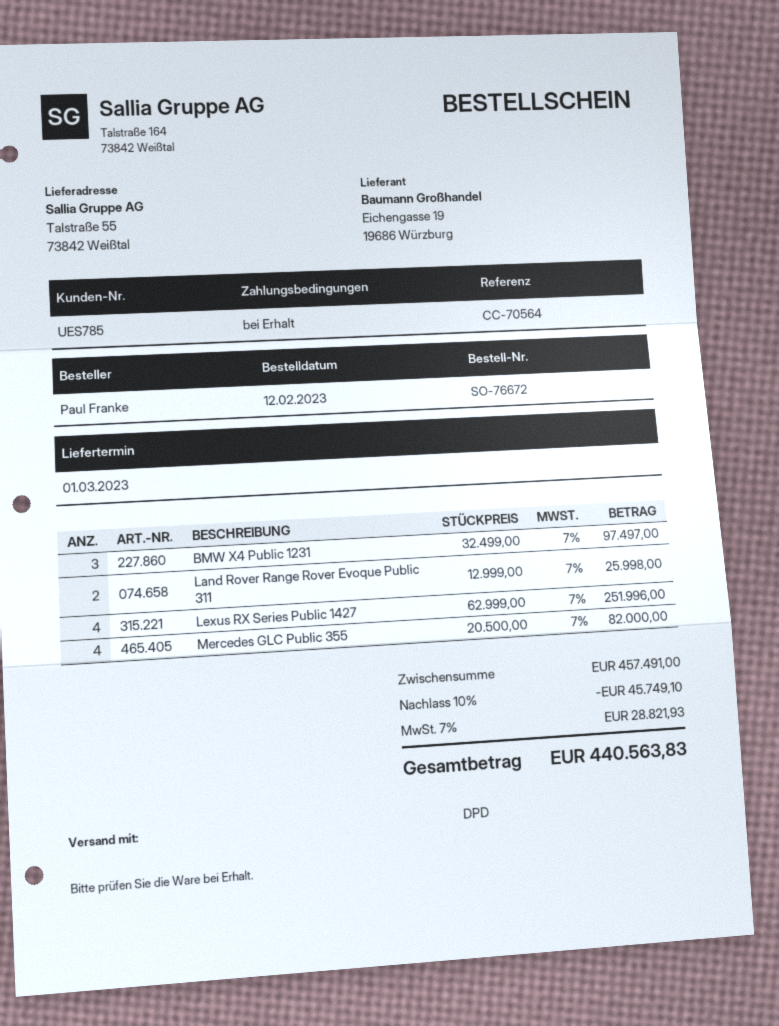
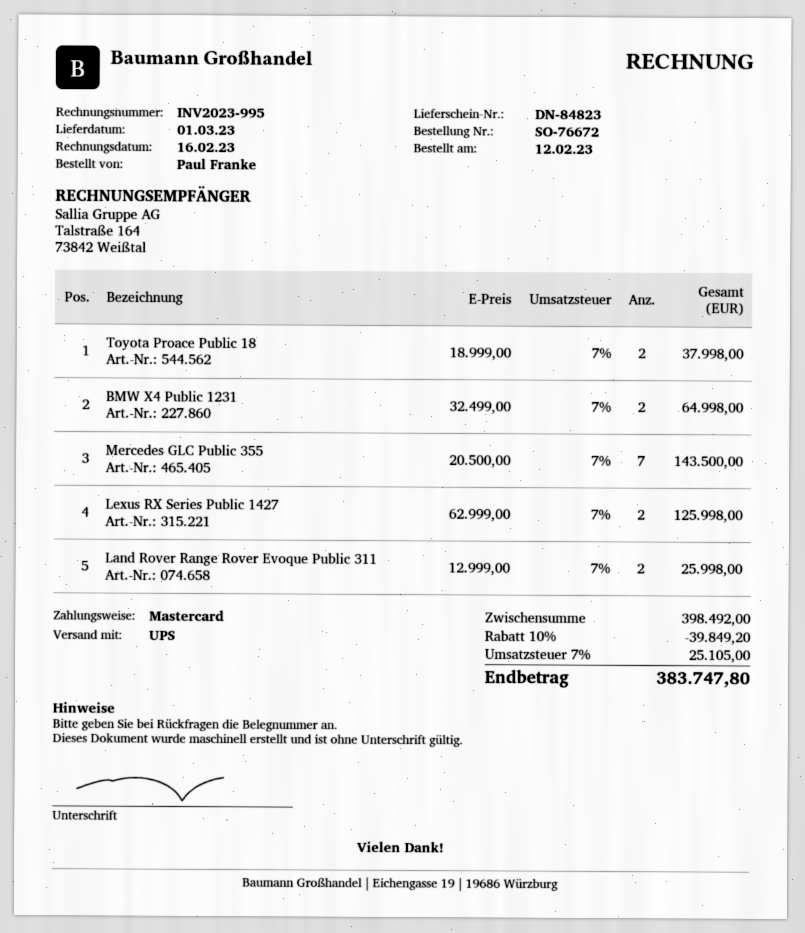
shipping method: DPD -> UPS
BMW X4 Public 1231: 3 x 32499.00 = 97497.00 -> 2 x 32499.00 = 64998.00
Lexus RX Series Public 1427: 4 x 62999.00 = 251996.00 -> 2 x 62999.00 = 125998.00
Mercedes GLC Public 355: 4 x 20500.00 = 82000.00 -> 7 x 20500.00 = 143500.00
Toyota Proace Public 18: none -> 2 x 18999.00 = 37998.00
subtotal: 457491.00 -> 398492.00
discount: 10% = 45749.10 -> 10% = 39849.20
tax: 7% = 28821.93 -> 7% = 25105.00
total: 440563.83 -> 383747.80

